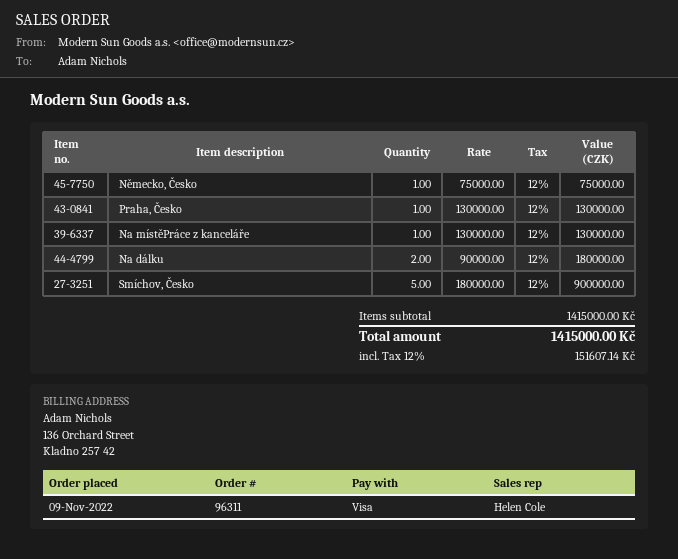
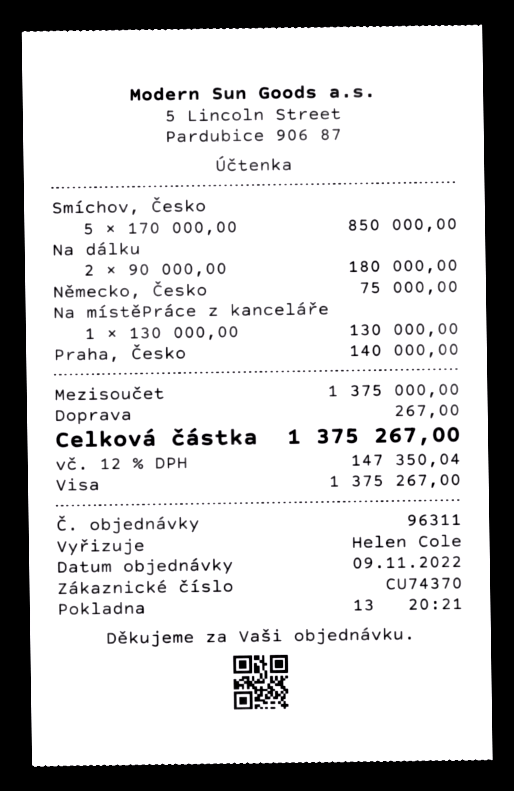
Praha, Česko: 1 x 130000.00 = 130000.00 -> 1 x 140000.00 = 140000.00
Smíchov, Česko: 5 x 180000.00 = 900000.00 -> 5 x 170000.00 = 850000.00
subtotal: 1415000.00 -> 1375000.00
shipping: none -> 267.00
tax: 12% = 151607.14 -> 12% = 147350.04
total: 1415000.00 -> 1375267.00

